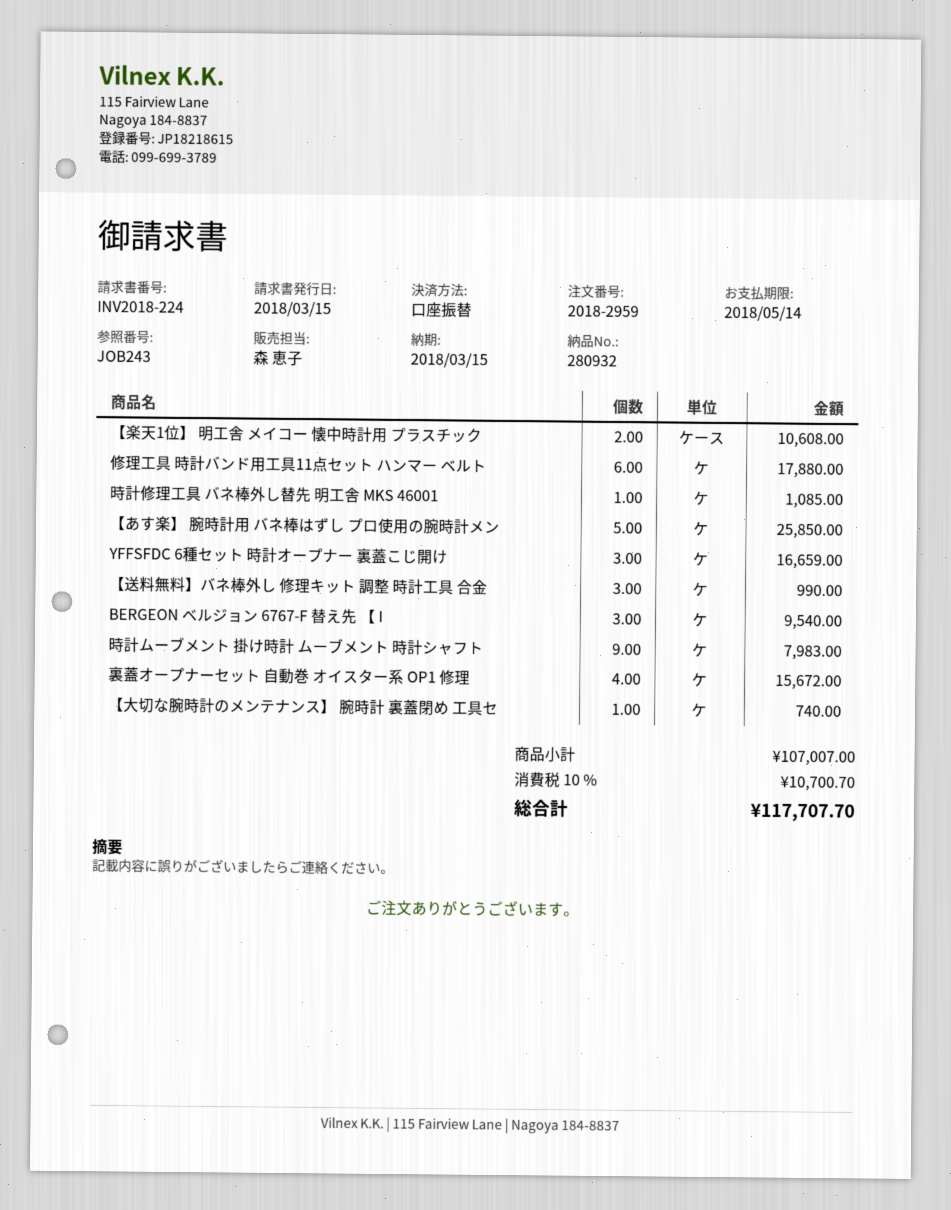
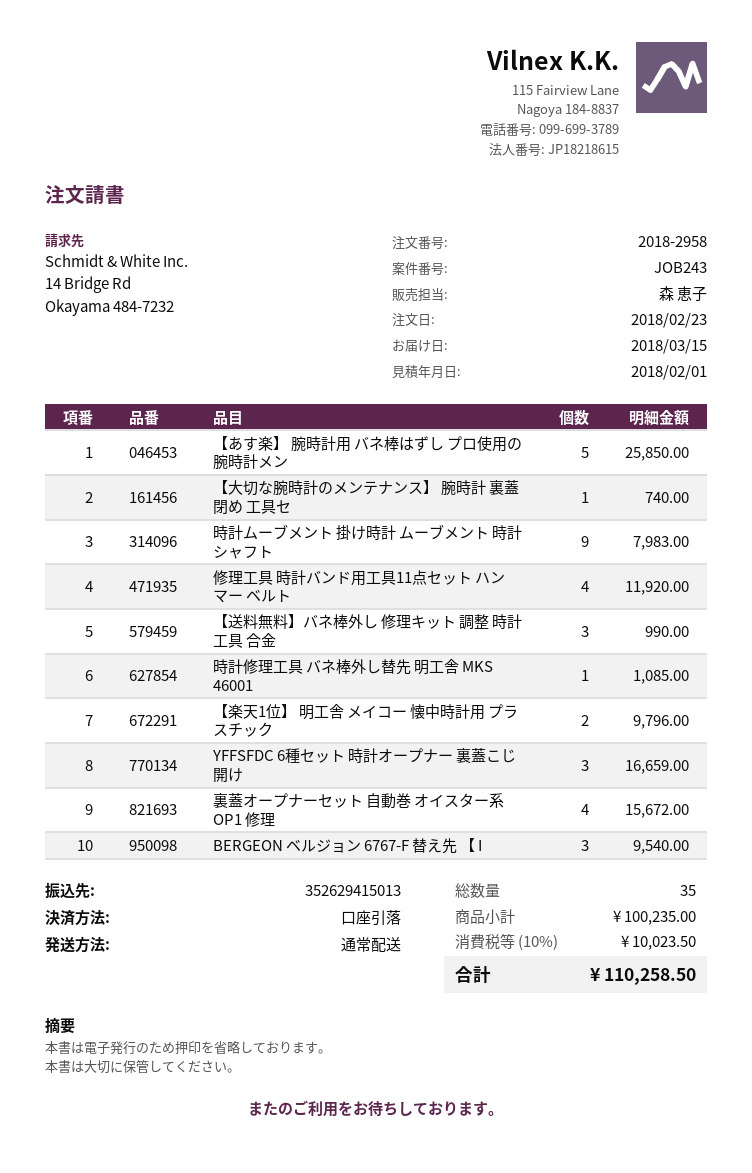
order number: 2018-2959 -> 2018-2958
【楽天1位】 明工舎 メイコー 懐中時計用 プラスチック: 2 for 10608.00 -> 2 for 9796.00
修理工具 時計バンド用工具11点セット ハンマー ベルト: 6 for 17880.00 -> 4 for 11920.00
subtotal: 107007.00 -> 100235.00
tax: 10% = 10700.70 -> 10% = 10023.50
total: 117707.70 -> 110258.50

